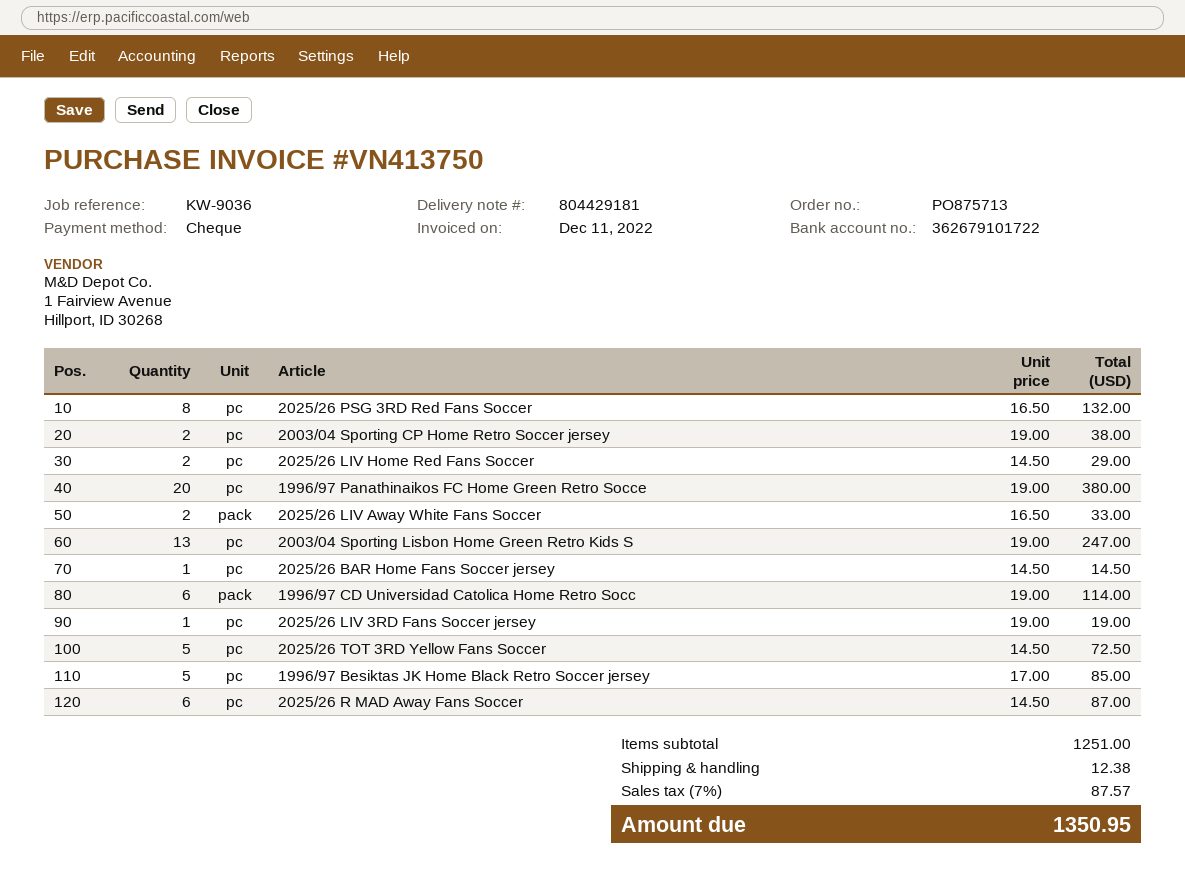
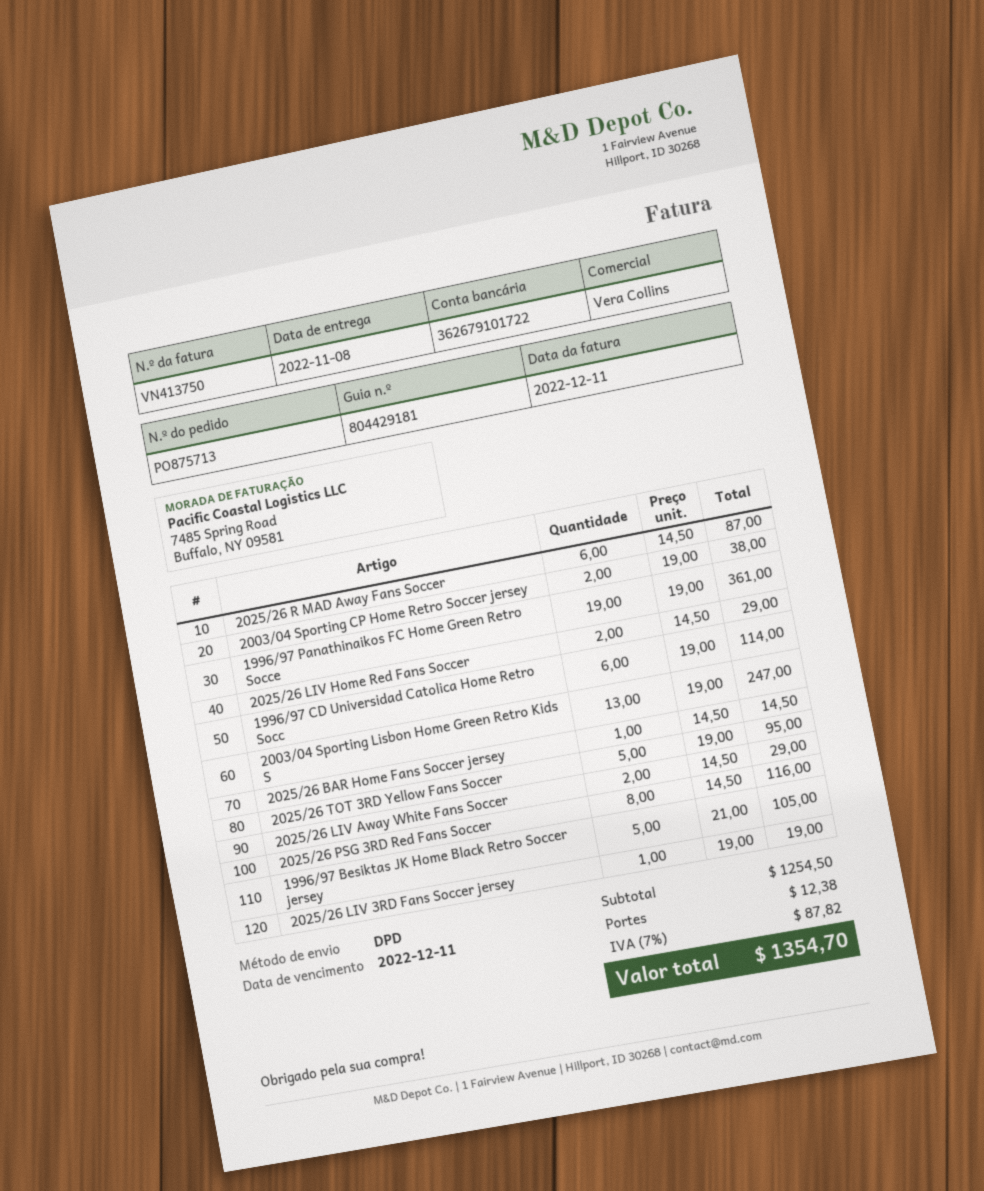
2025/26 PSG 3RD Red Fans Soccer: 8 x 16.50 = 132.00 -> 8 x 14.50 = 116.00
1996/97 Panathinaikos FC Home Green Retro Socce: 20 x 19.00 = 380.00 -> 19 x 19.00 = 361.00
2025/26 LIV Away White Fans Soccer: 2 x 16.50 = 33.00 -> 2 x 14.50 = 29.00
2025/26 TOT 3RD Yellow Fans Soccer: 5 x 14.50 = 72.50 -> 5 x 19.00 = 95.00
1996/97 Besiktas JK Home Black Retro Soccer jersey: 5 x 17.00 = 85.00 -> 5 x 21.00 = 105.00
subtotal: 1251.00 -> 1254.50
tax: 7% = 87.57 -> 7% = 87.82
total: 1350.95 -> 1354.70

